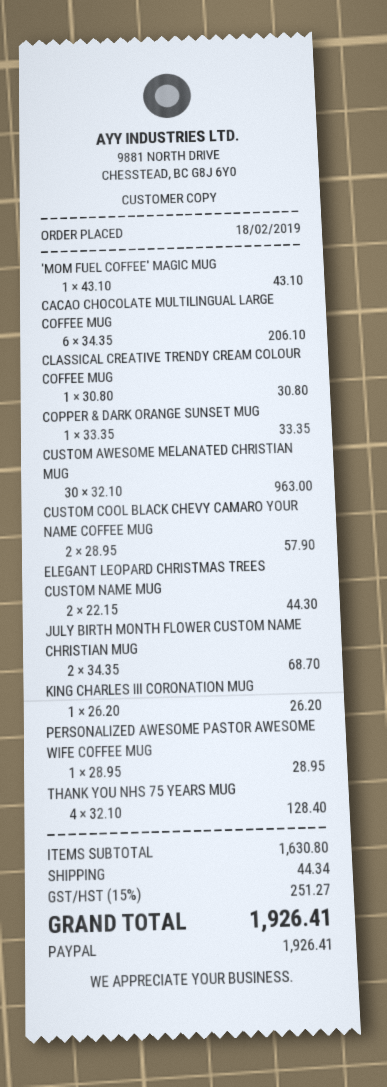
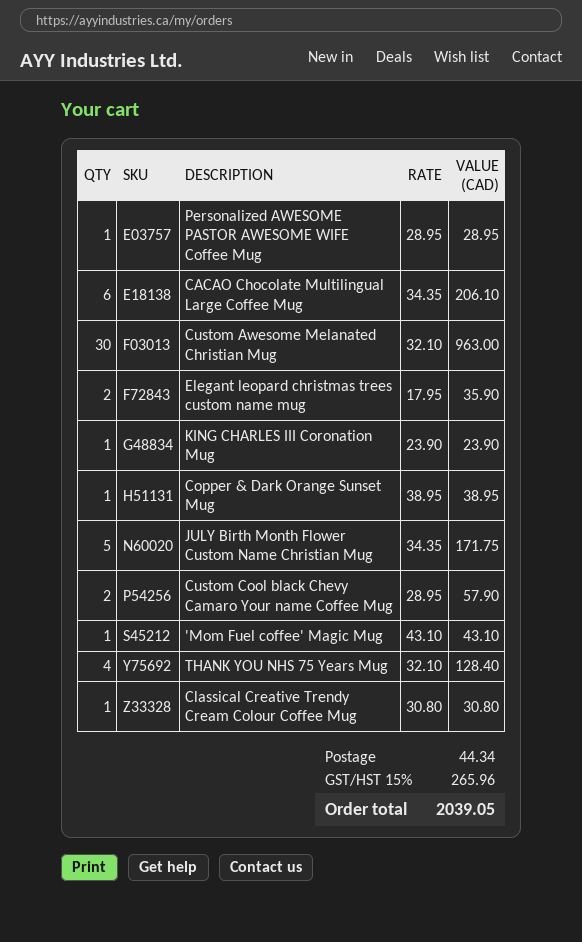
COPPER & DARK ORANGE SUNSET MUG: 1 x 33.35 = 33.35 -> 1 x 38.95 = 38.95
ELEGANT LEOPARD CHRISTMAS TREES CUSTOM NAME MUG: 2 x 22.15 = 44.30 -> 2 x 17.95 = 35.90
JULY BIRTH MONTH FLOWER CUSTOM NAME CHRISTIAN MUG: 2 x 34.35 = 68.70 -> 5 x 34.35 = 171.75
KING CHARLES III CORONATION MUG: 1 x 26.20 = 26.20 -> 1 x 23.90 = 23.90
tax: 15% = 251.27 -> 15% = 265.96
total: 1926.41 -> 2039.05

